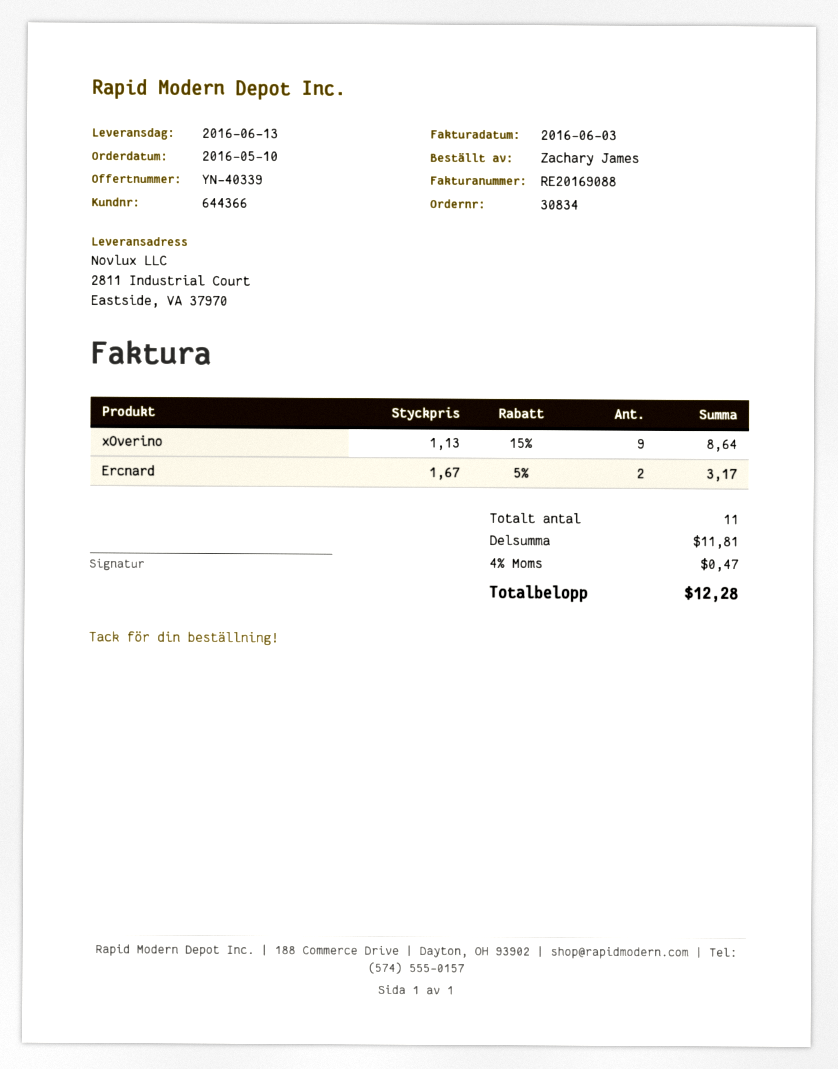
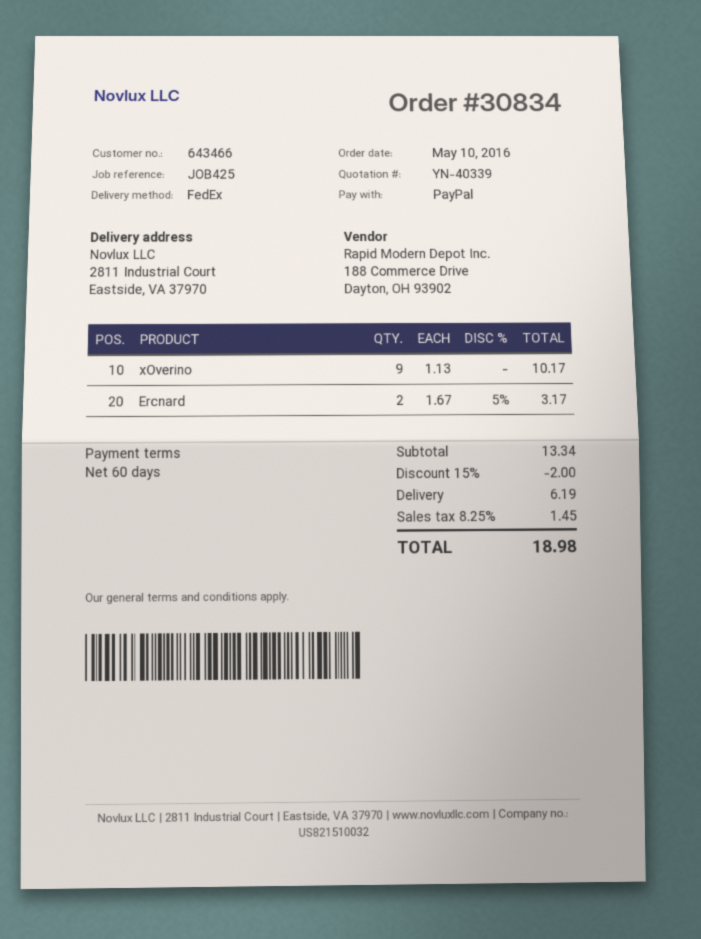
customer number: 644366 -> 643466
xOverino: 9 x 1.13 - 15% = 8.64 -> 9 x 1.13 = 10.17
subtotal: 11.81 -> 13.34
discount: none -> 15% = 2.00
shipping: none -> 6.19
tax: 4% = 0.47 -> 8.25% = 1.45
total: 12.28 -> 18.98

